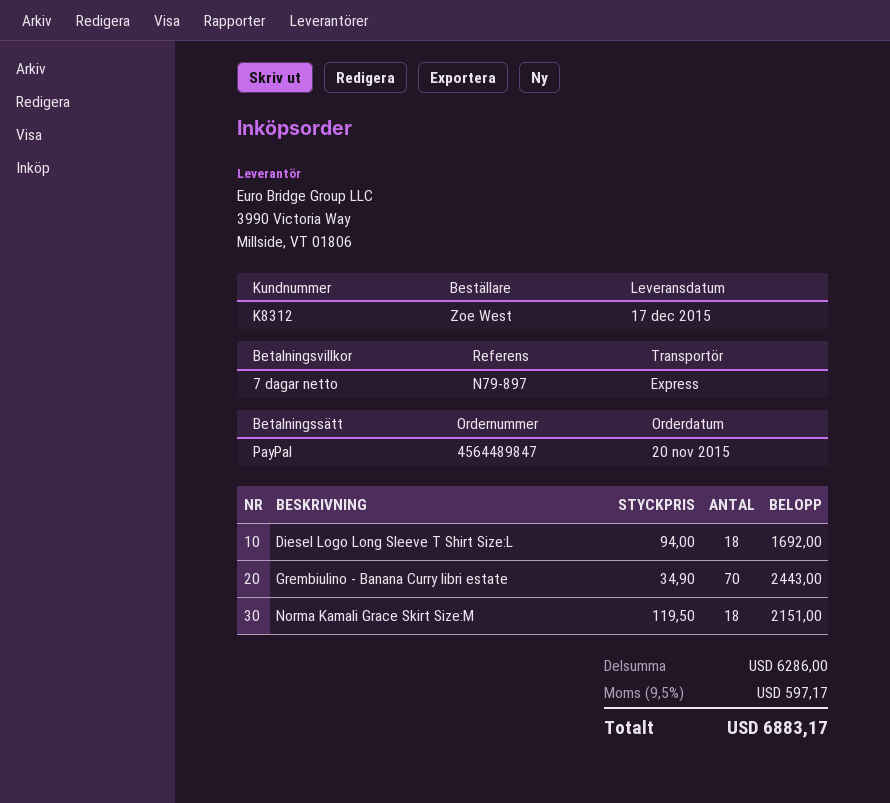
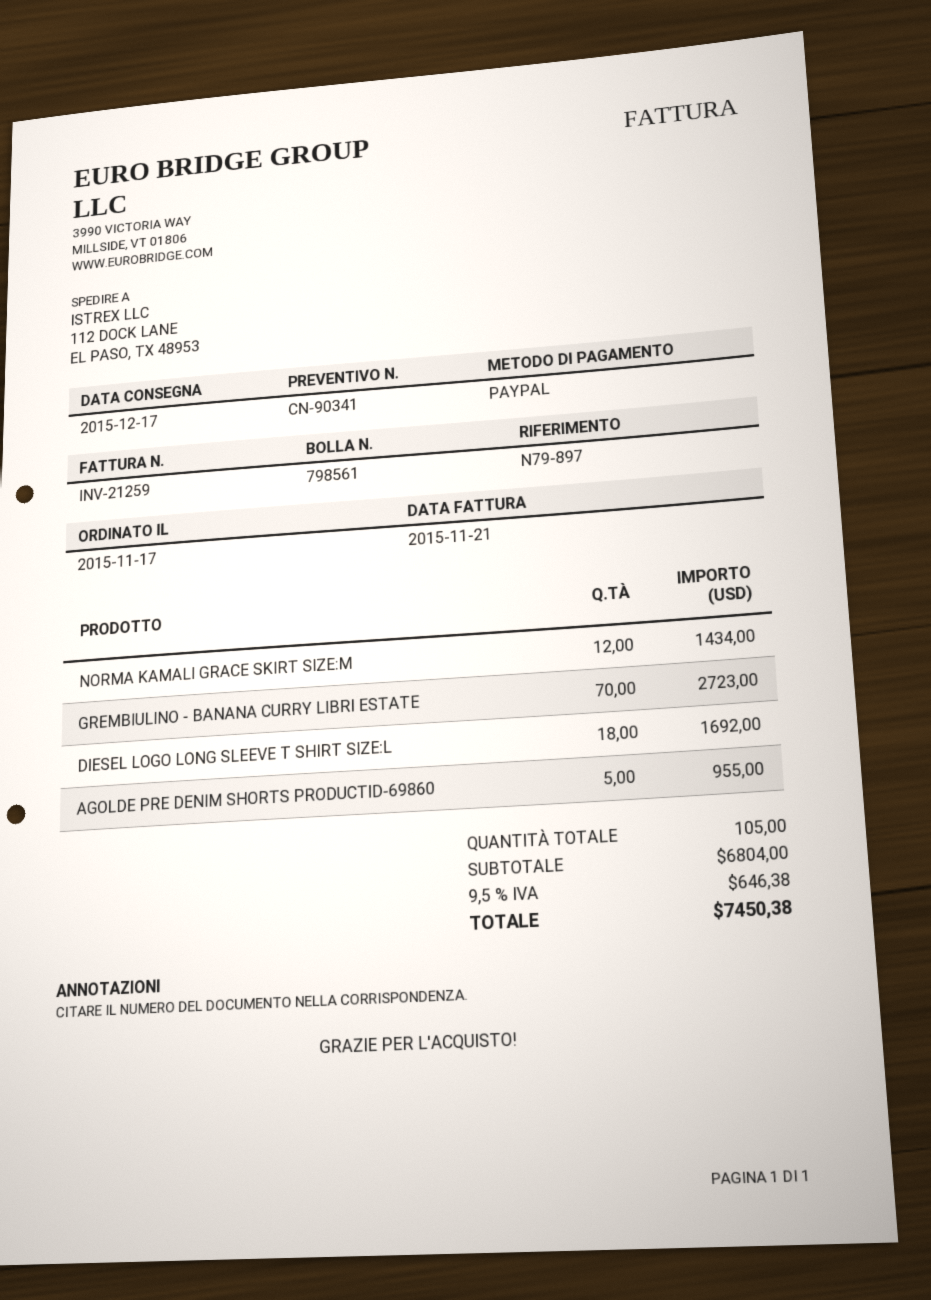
order date: 2015-11-20 -> 2015-11-17
Grembiulino - Banana Curry libri estate: 70 for 2443.00 -> 70 for 2723.00
Norma Kamali Grace Skirt Size:M: 18 for 2151.00 -> 12 for 1434.00
AGOLDE PRE DENIM SHORTS PRODUCTID-69860: none -> 5 for 955.00
subtotal: 6286.00 -> 6804.00
tax: 9.5% = 597.17 -> 9.5% = 646.38
total: 6883.17 -> 7450.38

